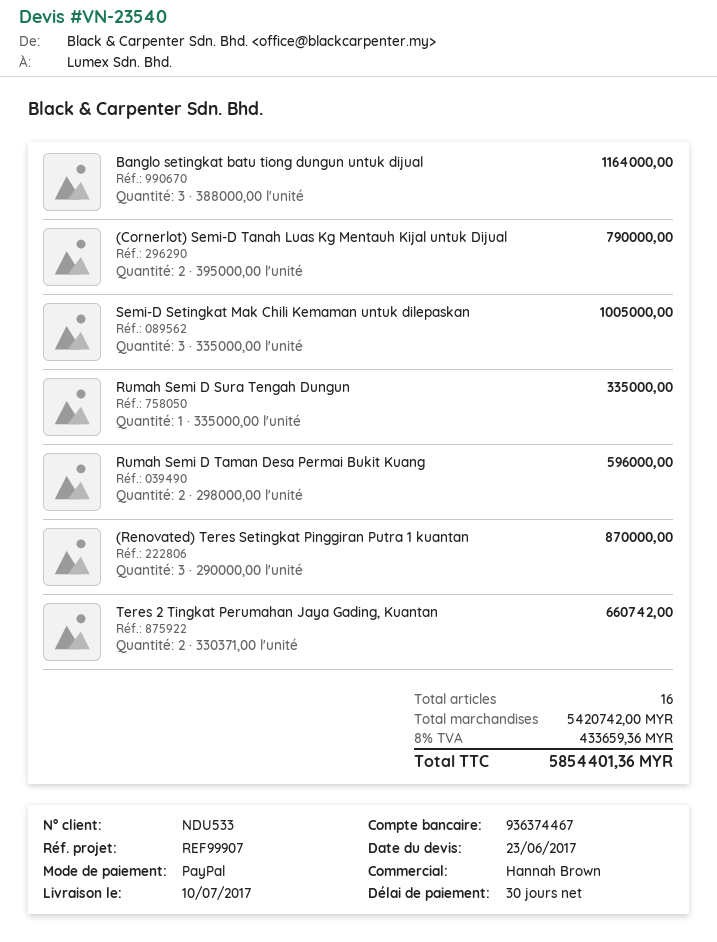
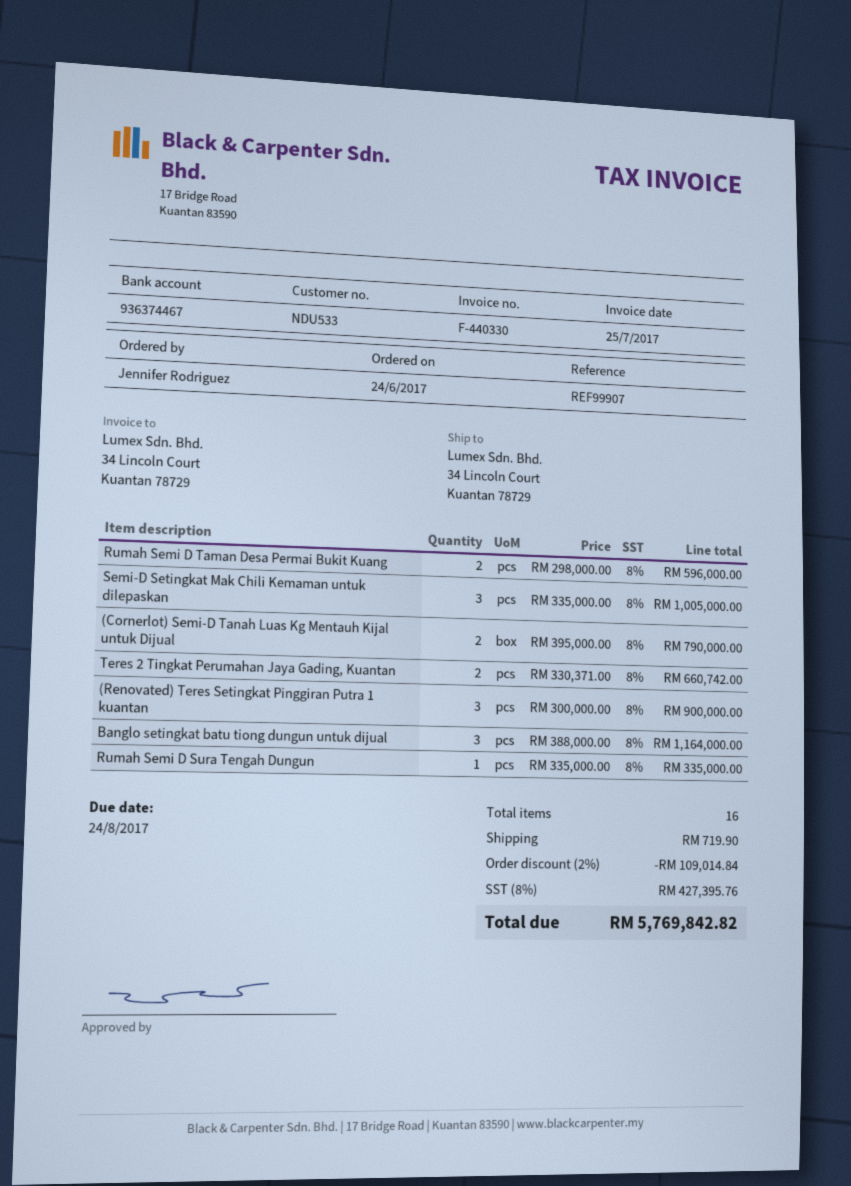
(Renovated) Teres Setingkat Pinggiran Putra 1 kuantan: 3 x 290000.00 = 870000.00 -> 3 x 300000.00 = 900000.00
discount: none -> 2% = 109014.84
shipping: none -> 719.90
tax: 8% = 433659.36 -> 8% = 427395.76
total: 5854401.36 -> 5769842.82

